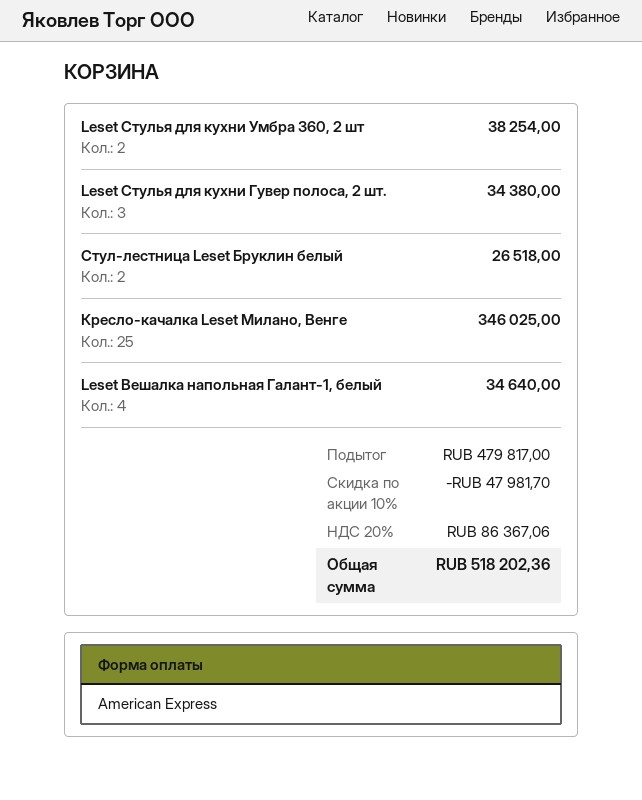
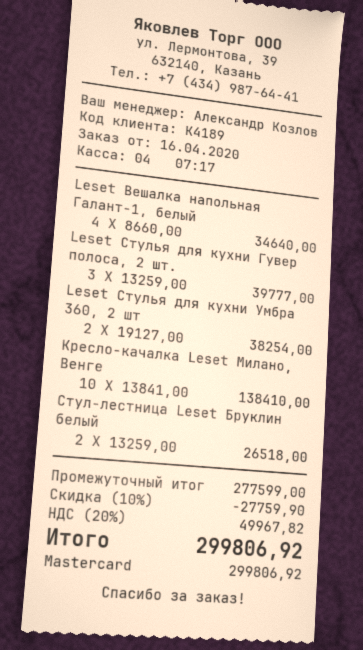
payment method: American Express -> Mastercard
Leset Стулья для кухни Гувер полоса, 2 шт.: 3 for 34380.00 -> 3 for 39777.00
Кресло-качалка Leset Милано, Венге: 25 for 346025.00 -> 10 for 138410.00
subtotal: 479817.00 -> 277599.00
discount: 10% = 47981.70 -> 10% = 27759.90
tax: 20% = 86367.06 -> 20% = 49967.82
total: 518202.36 -> 299806.92

